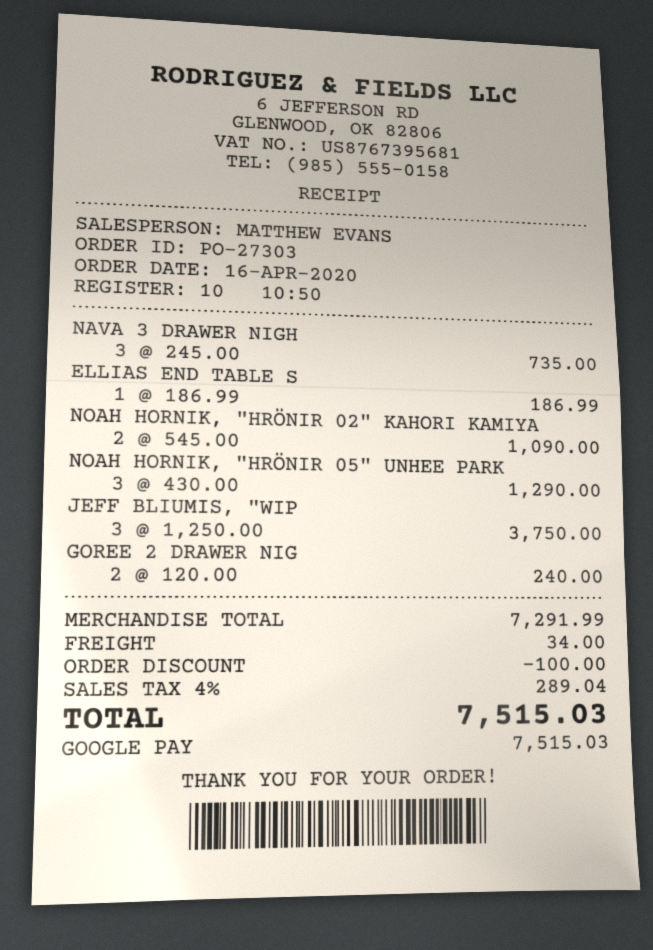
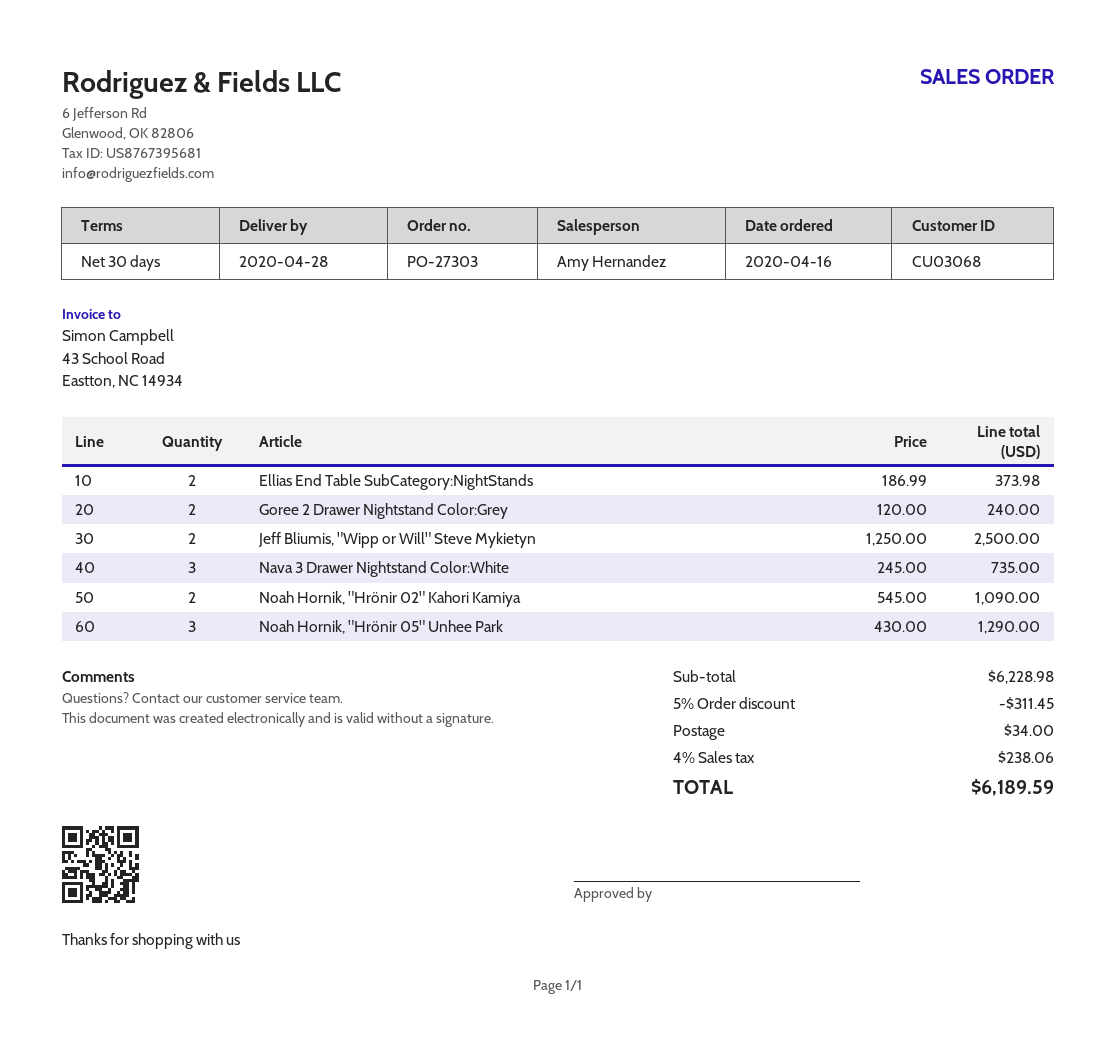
sales rep: MATTHEW EVANS -> Amy Hernandez
ELLIAS END TABLE S: 1 x 186.99 = 186.99 -> 2 x 186.99 = 373.98
JEFF BLIUMIS, "WIP: 3 x 1250.00 = 3750.00 -> 2 x 1250.00 = 2500.00
subtotal: 7291.99 -> 6228.98
discount: 100.00 -> 311.45
tax: 4% = 289.04 -> 4% = 238.06
total: 7515.03 -> 6189.59

